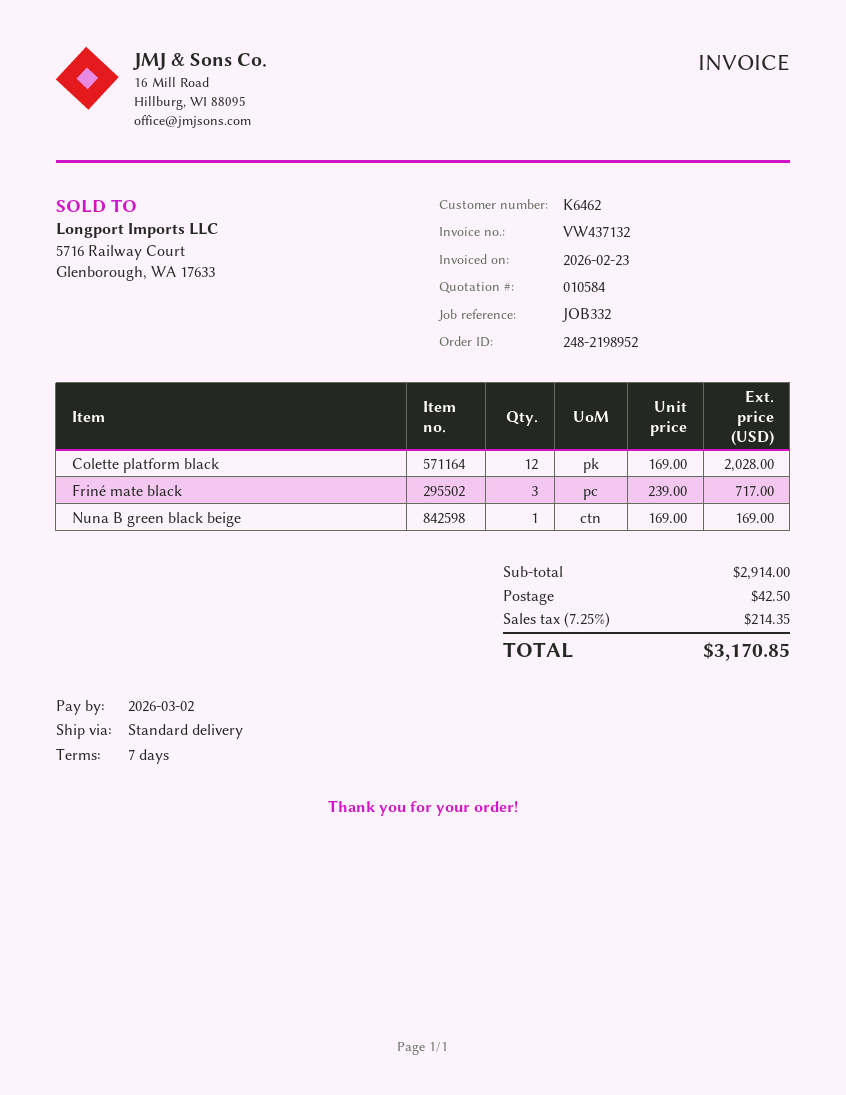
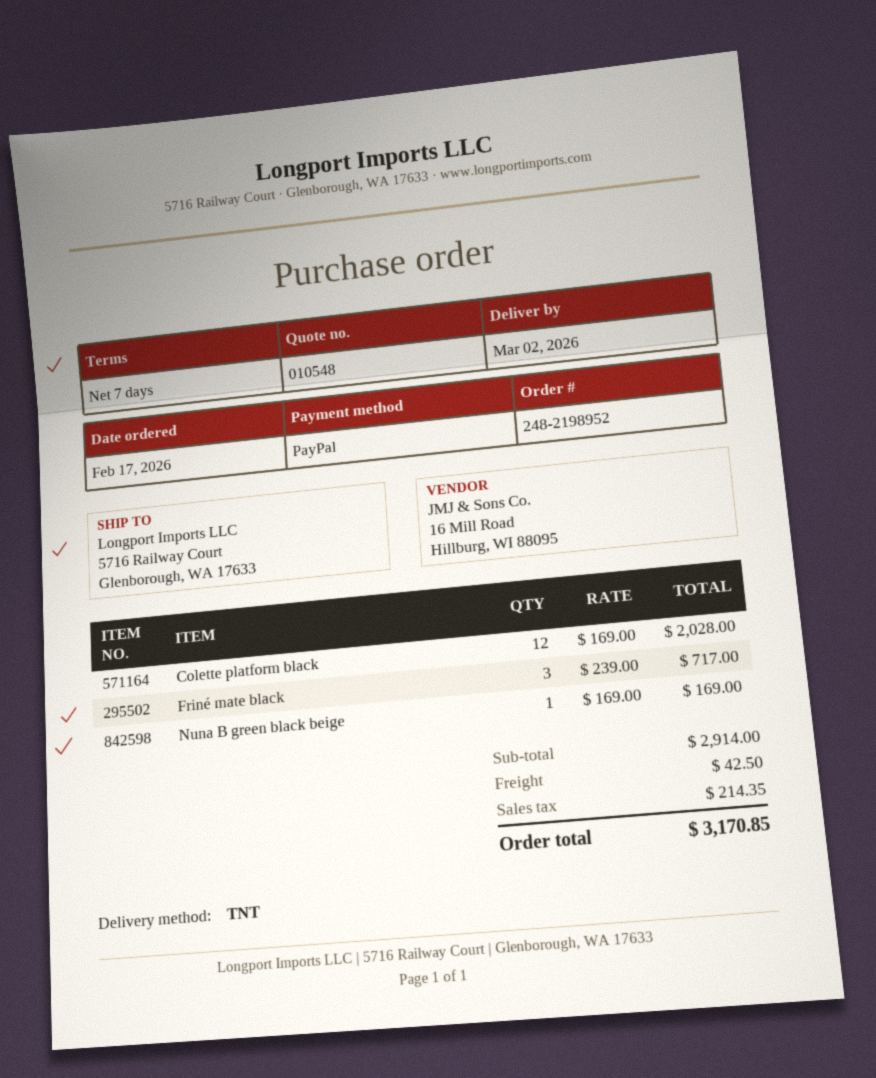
quote number: 010584 -> 010548
shipping method: standard -> TNT

